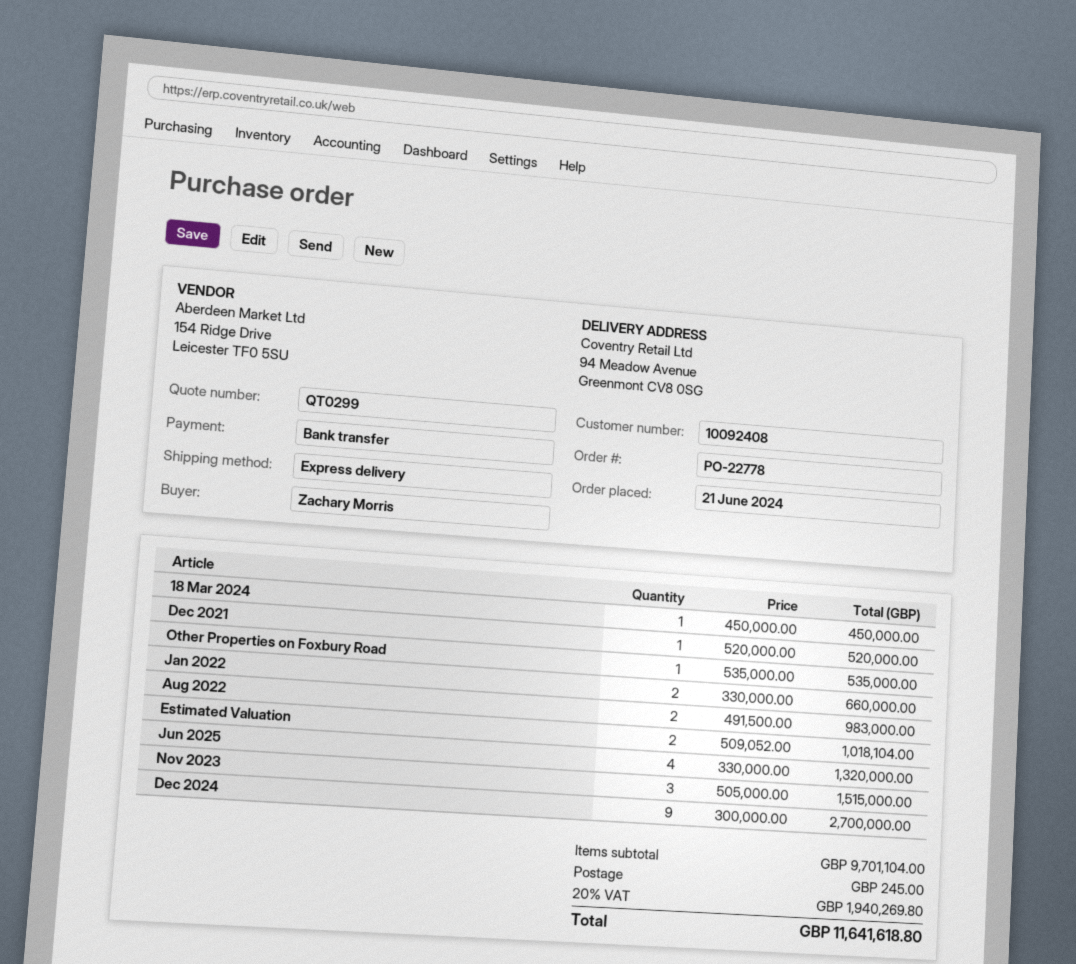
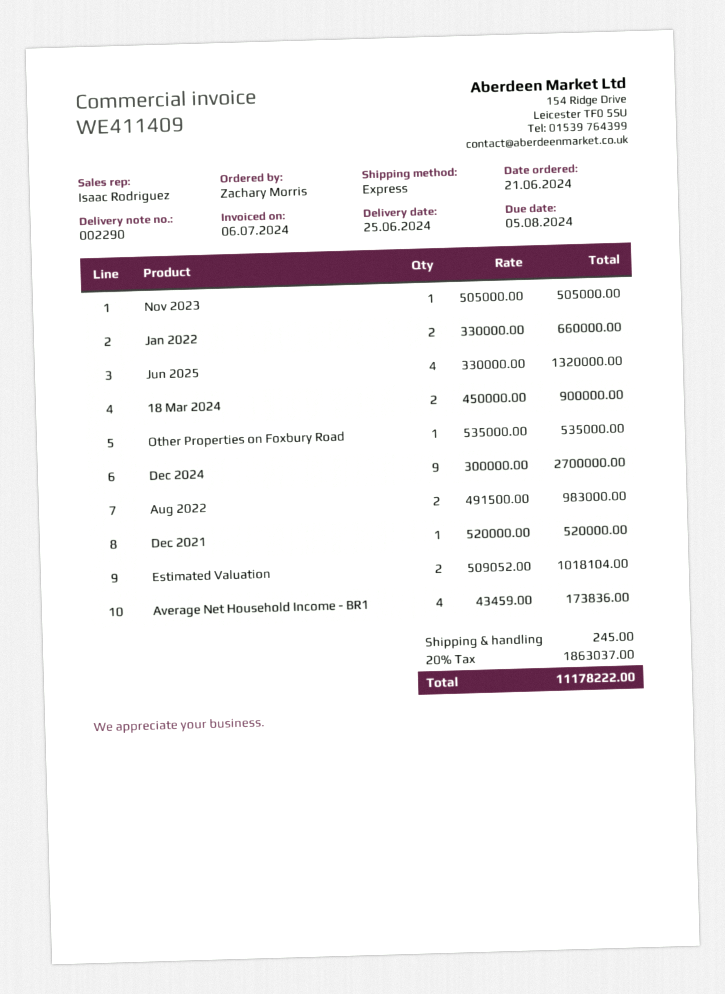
18 Mar 2024: 1 x 450000.00 = 450000.00 -> 2 x 450000.00 = 900000.00
Nov 2023: 3 x 505000.00 = 1515000.00 -> 1 x 505000.00 = 505000.00
Average Net Household Income - BR1: none -> 4 x 43459.00 = 173836.00
tax: 20% = 1940269.80 -> 20% = 1863037.00
total: 11641618.80 -> 11178222.00

